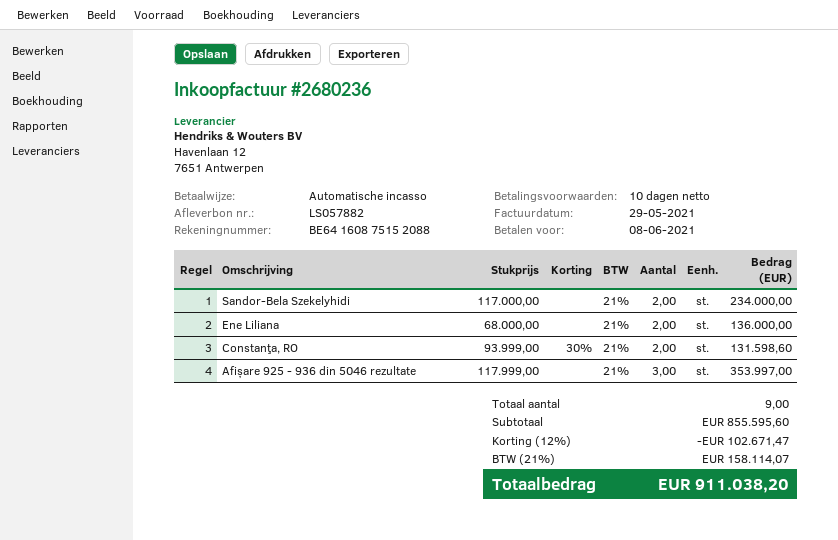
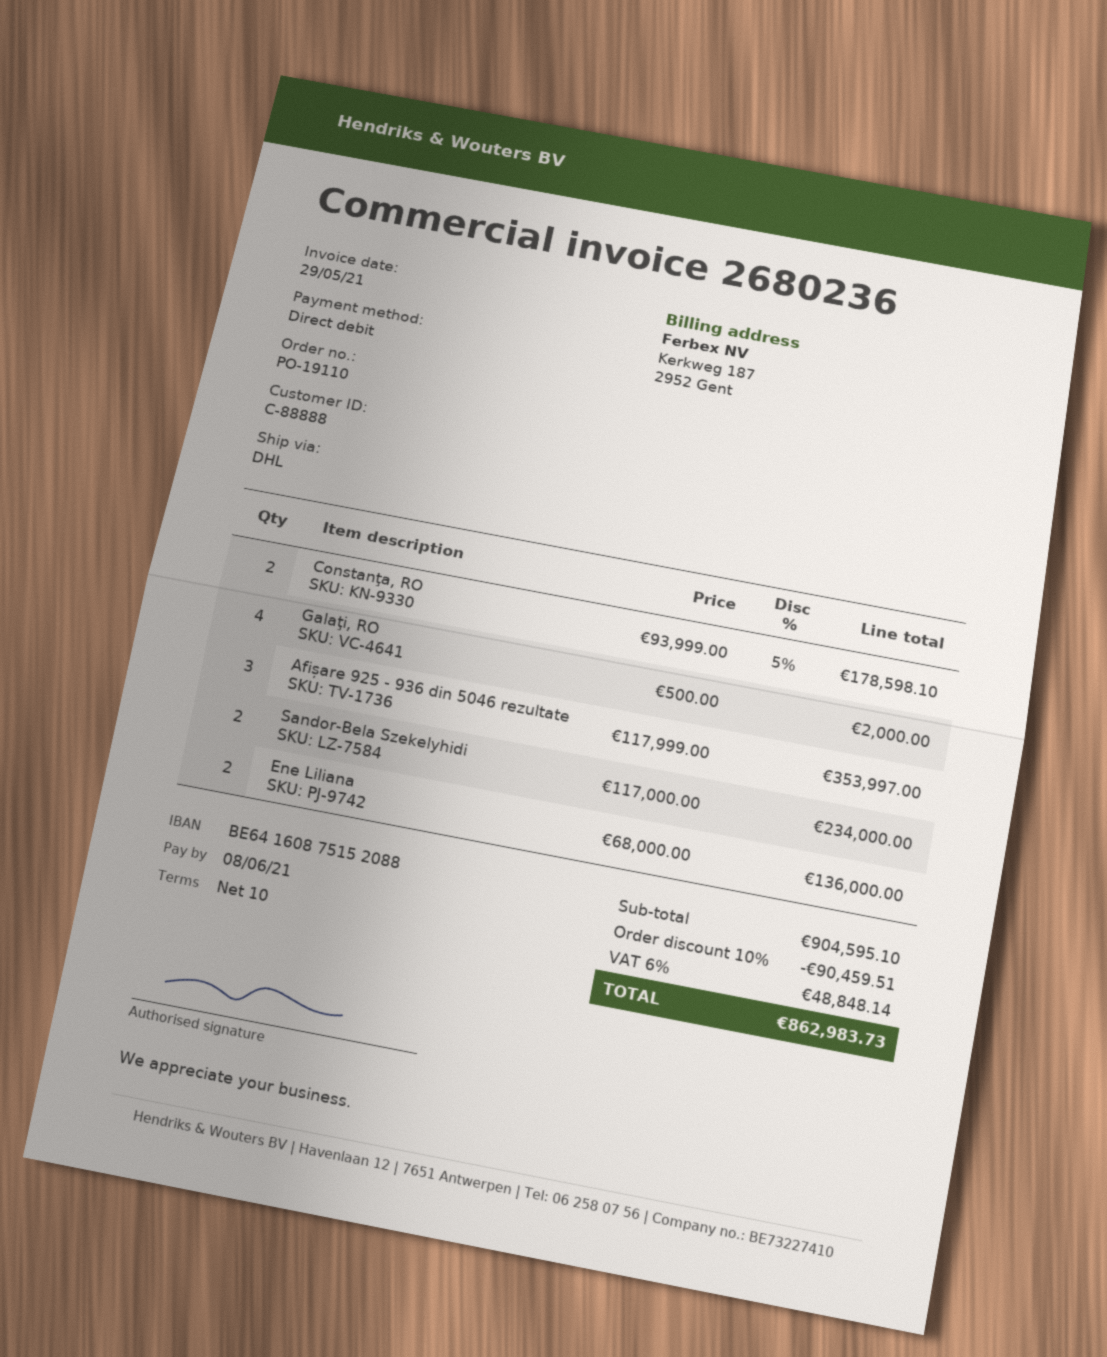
Constanţa, RO: 2 x 93999.00 - 30% = 131598.60 -> 2 x 93999.00 - 5% = 178598.10
Galaţi, RO: none -> 4 x 500.00 = 2000.00
subtotal: 855595.60 -> 904595.10
discount: 12% = 102671.47 -> 10% = 90459.51
tax: 21% = 158114.07 -> 6% = 48848.14
total: 911038.20 -> 862983.73

